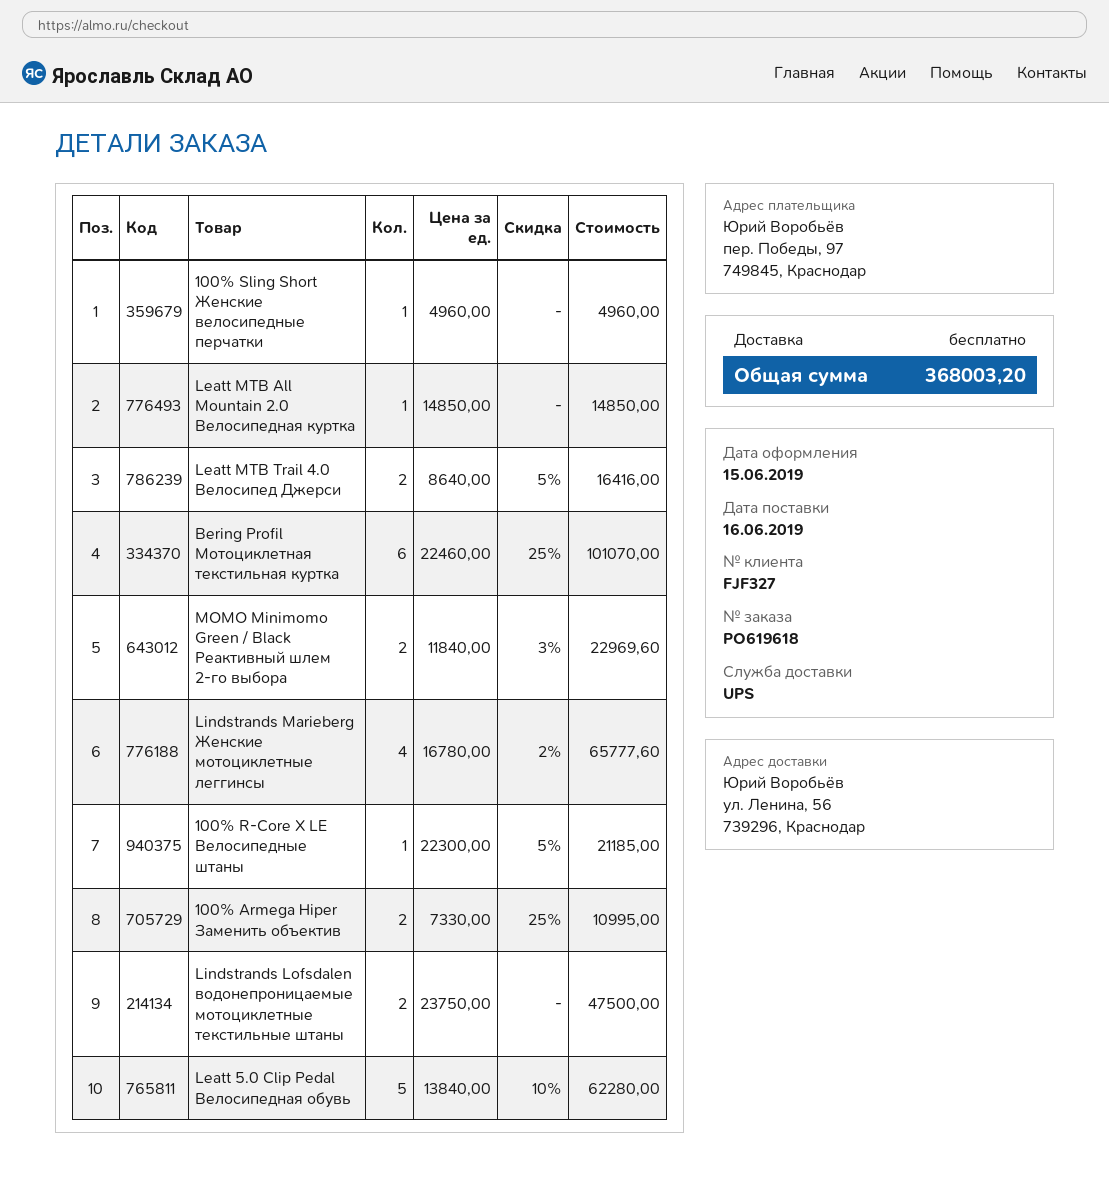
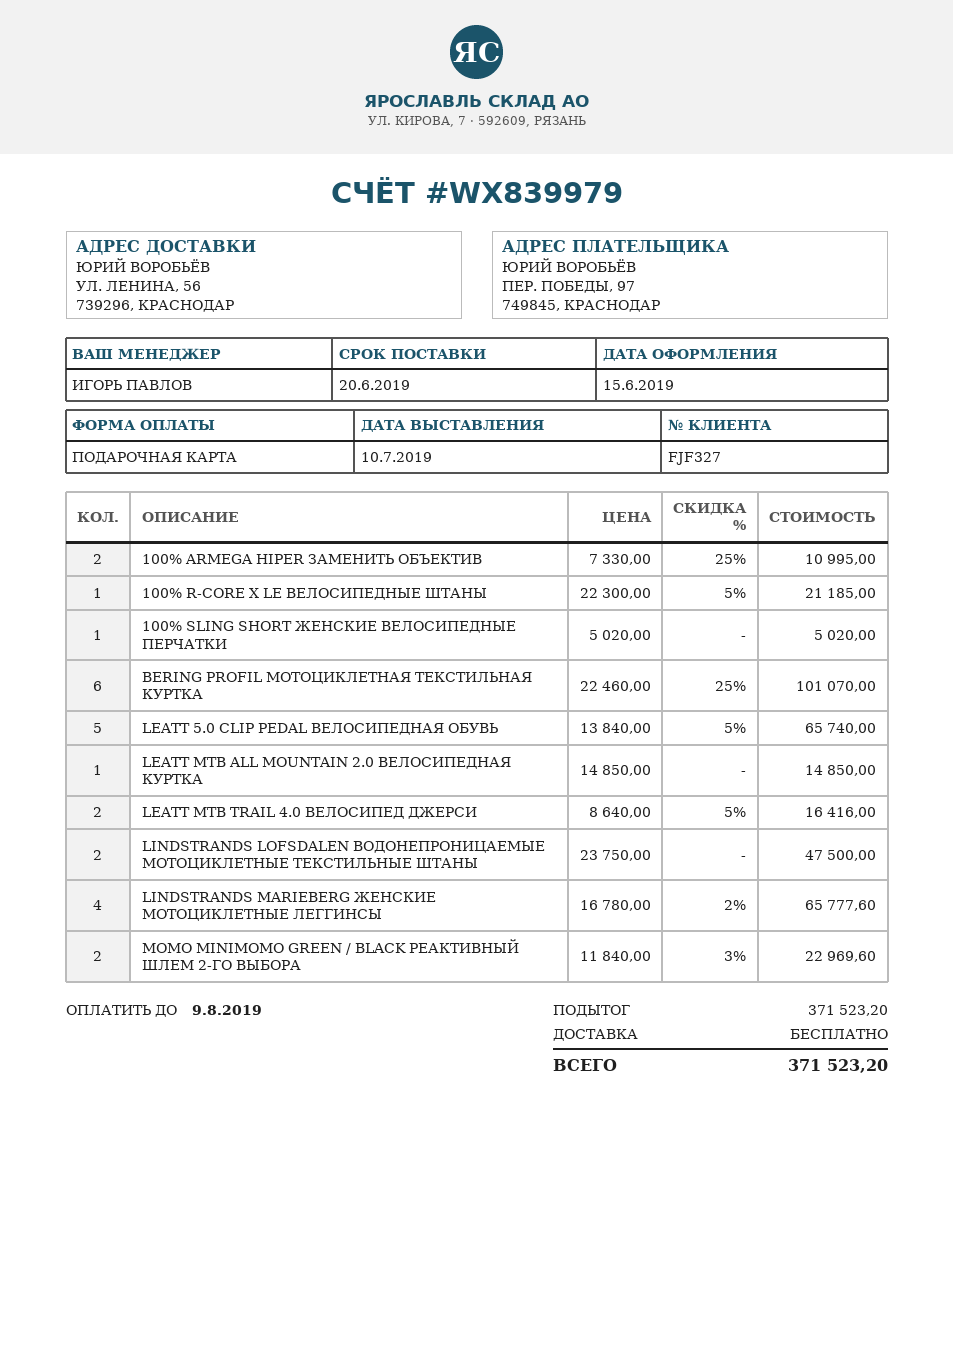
delivery date: 2019-06-16 -> 2019-06-20
100% Sling Short Женские велосипедные перчатки: 1 x 4960.00 = 4960.00 -> 1 x 5020.00 = 5020.00
Leatt 5.0 Clip Pedal Велосипедная обувь: 5 x 13840.00 - 10% = 62280.00 -> 5 x 13840.00 - 5% = 65740.00
total: 368003.20 -> 371523.20

